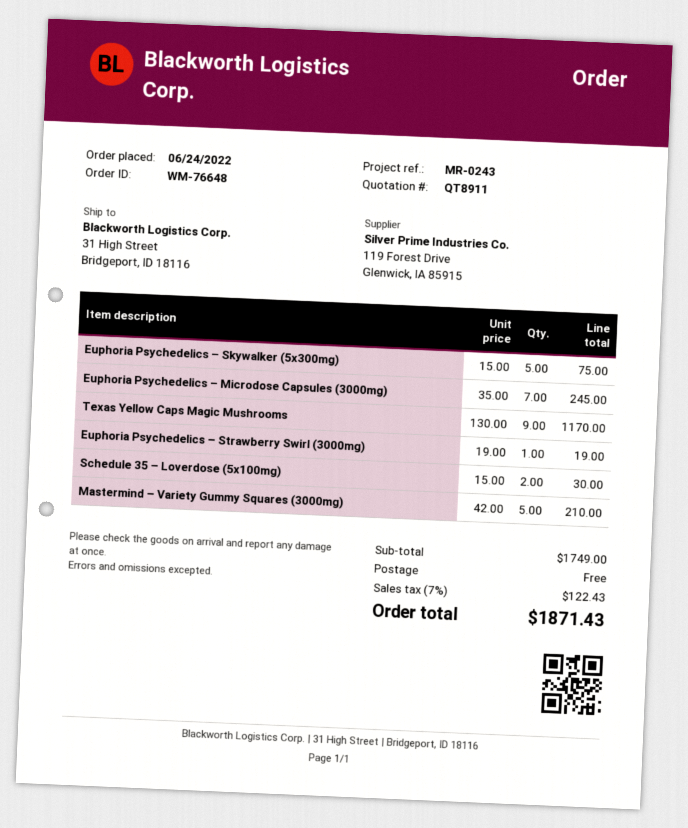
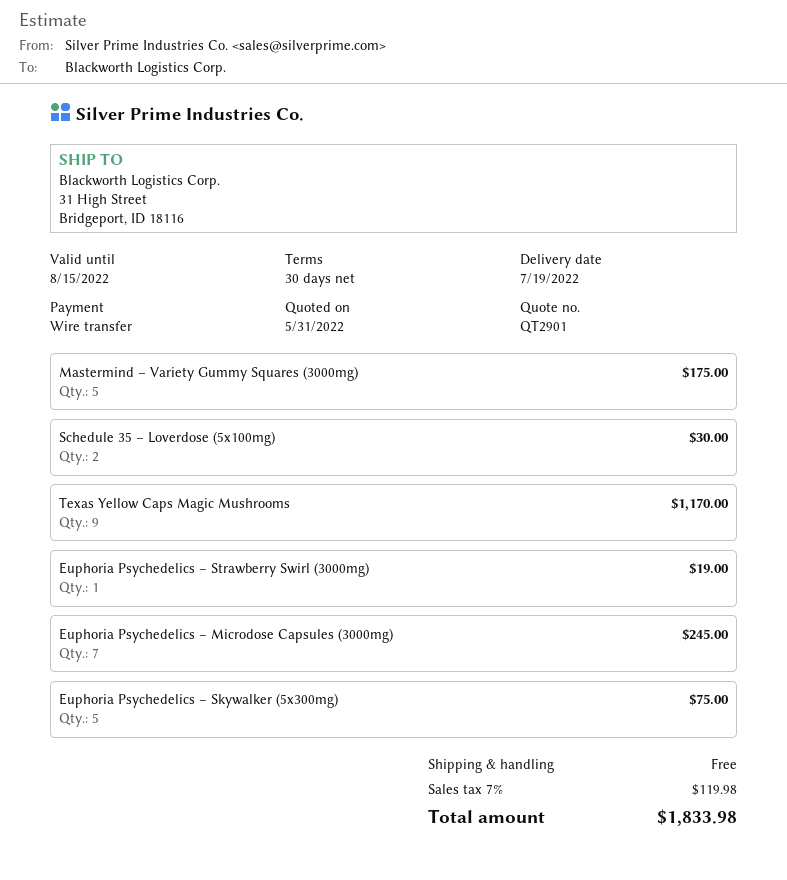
quote number: QT8911 -> QT2901
Mastermind – Variety Gummy Squares (3000mg): 5 for 210.00 -> 5 for 175.00
tax: 7% = 122.43 -> 7% = 119.98
total: 1871.43 -> 1833.98

